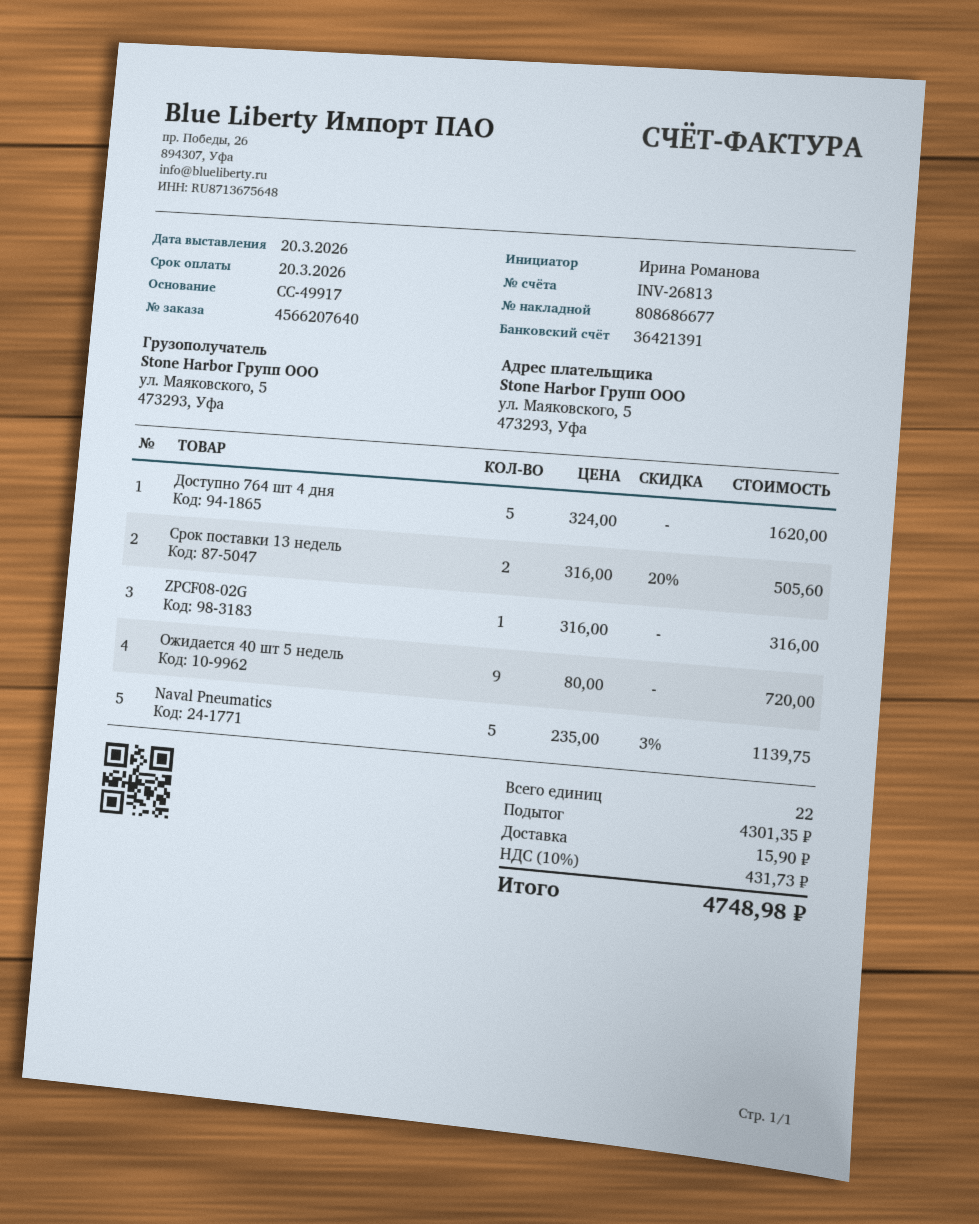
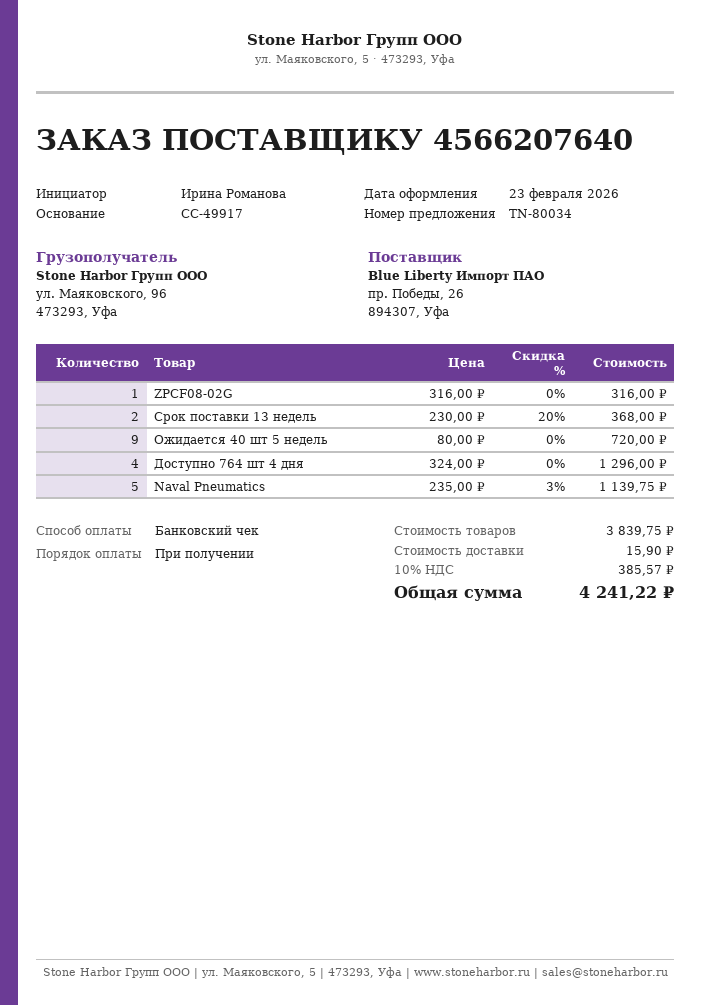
ship to: ул. Маяковского, 5, 473293, Уфа -> ул. Маяковского, 96, 473293, Уфа
Доступно 764 шт 4 дня: 5 x 324.00 = 1620.00 -> 4 x 324.00 = 1296.00
Срок поставки 13 недель: 2 x 316.00 - 20% = 505.60 -> 2 x 230.00 - 20% = 368.00
subtotal: 4301.35 -> 3839.75
tax: 10% = 431.73 -> 10% = 385.57
total: 4748.98 -> 4241.22

